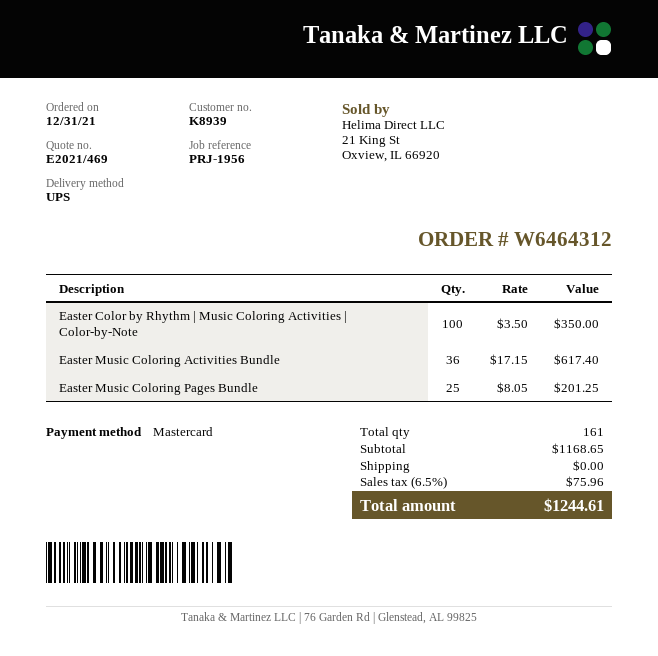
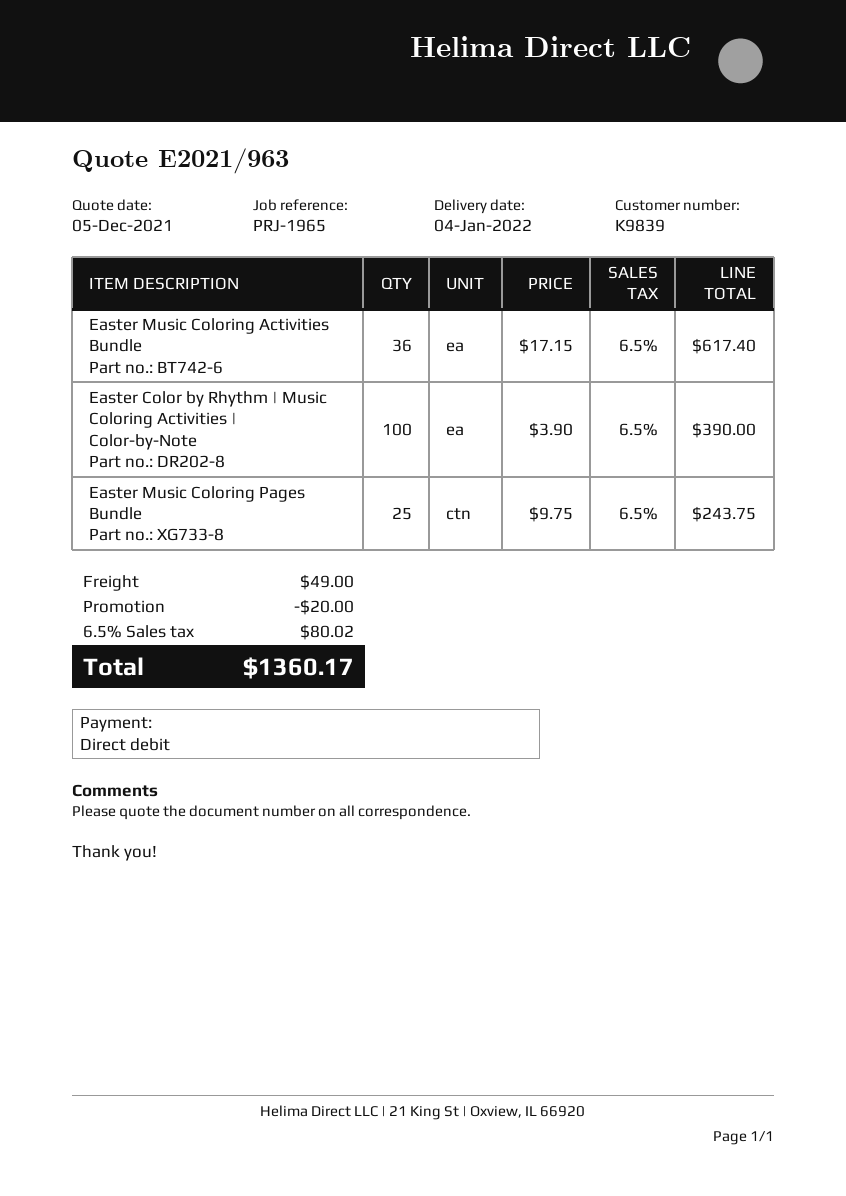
quote number: E2021/469 -> E2021/963
customer number: K8939 -> K9839
reference: PRJ-1956 -> PRJ-1965
payment method: Mastercard -> direct debit
Easter Color by Rhythm | Music Coloring Activities | Color-by-Note: 100 x 3.50 = 350.00 -> 100 x 3.90 = 390.00
Easter Music Coloring Pages Bundle: 25 x 8.05 = 201.25 -> 25 x 9.75 = 243.75
discount: none -> 20.00
shipping: 0.00 -> 49.00
tax: 6.5% = 75.96 -> 6.5% = 80.02
total: 1244.61 -> 1360.17

